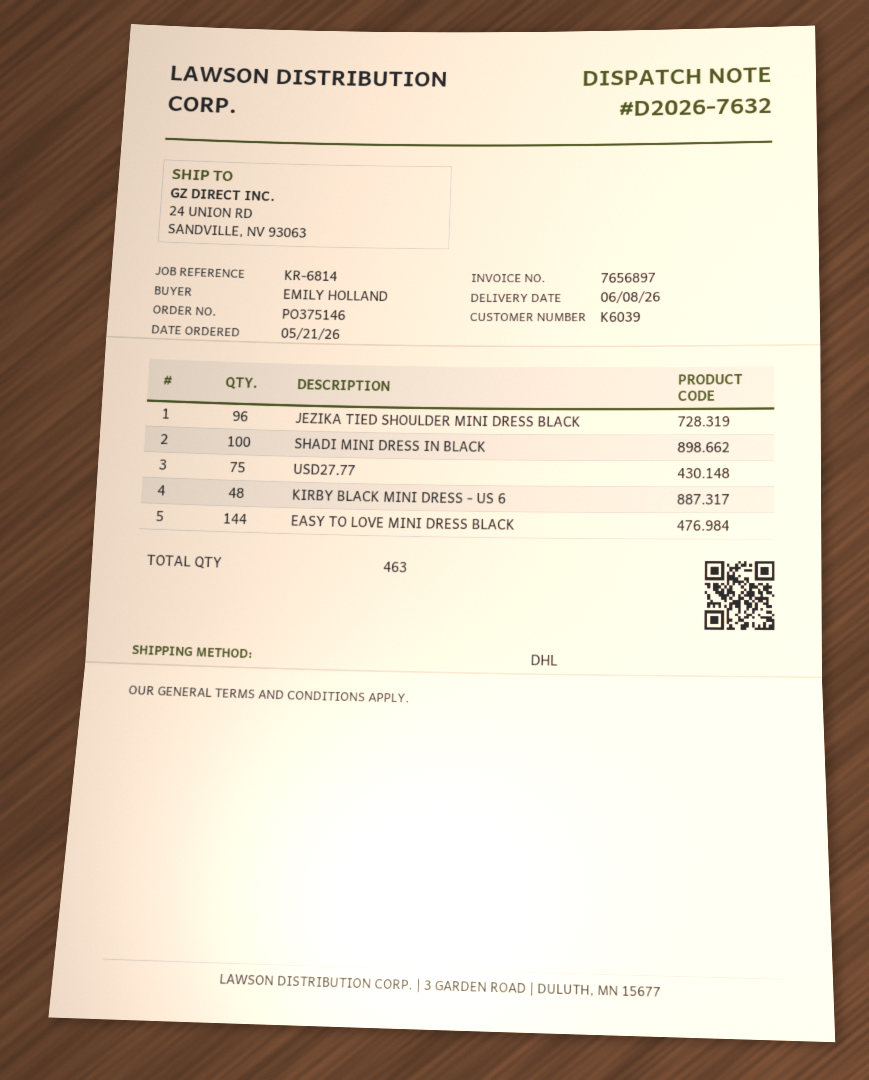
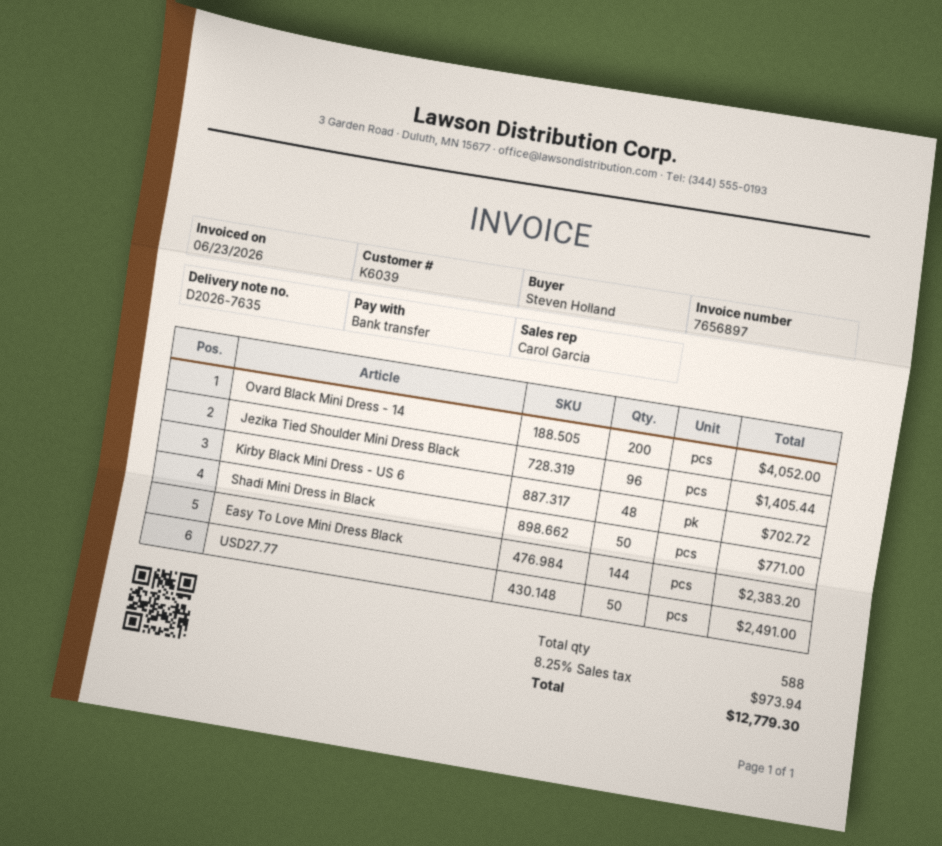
delivery note number: D2026-7632 -> D2026-7635
ordered by: EMILY HOLLAND -> Steven Holland
SHADI MINI DRESS IN BLACK: 100 -> 50
USD27.77: 75 -> 50
Ovard Black Mini Dress - 14: none -> 200
total quantity: 463 -> 588

